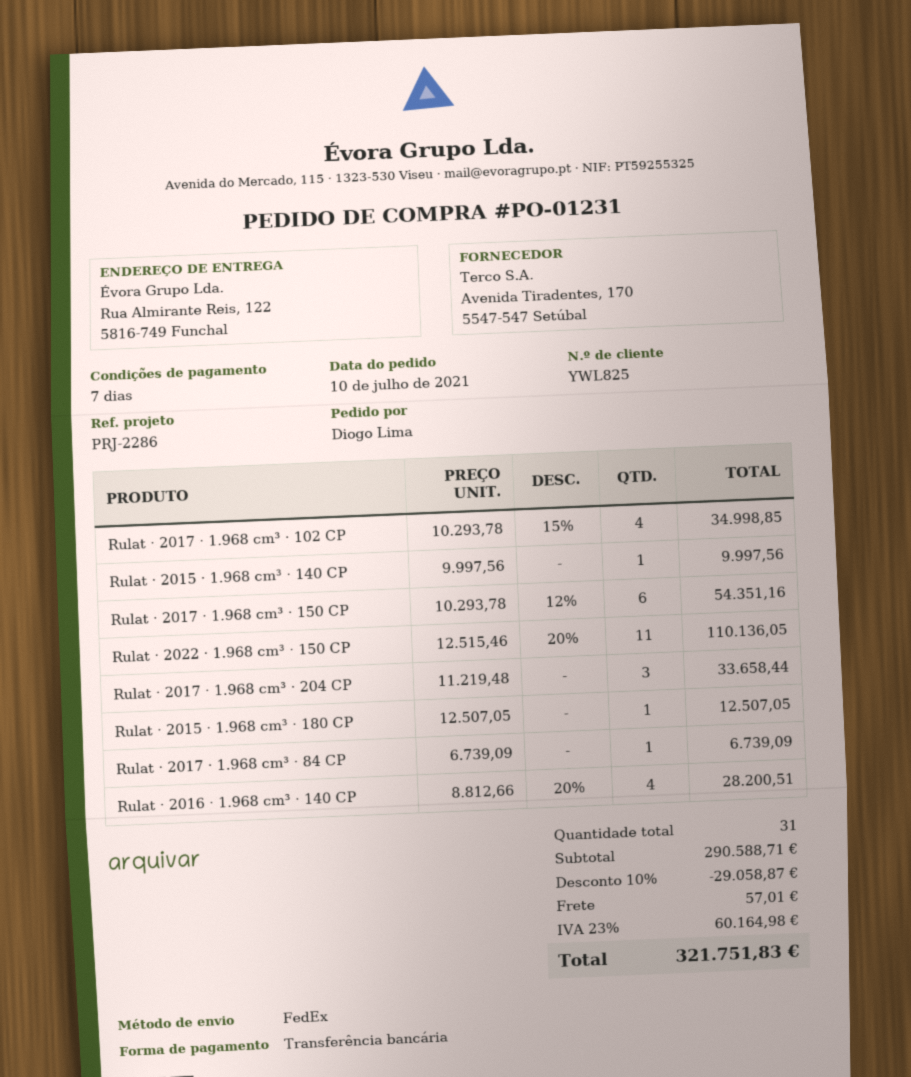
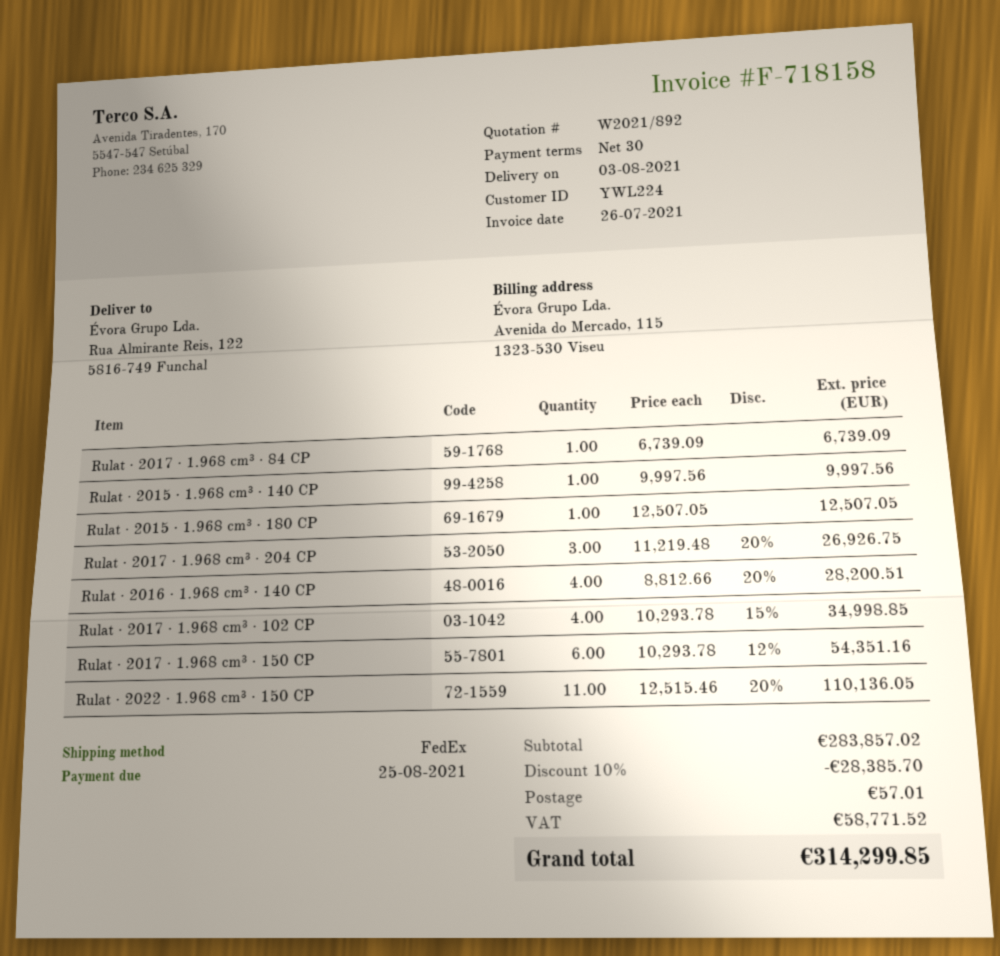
payment terms: 7 days -> 30 days
customer number: YWL825 -> YWL224
Rulat · 2017 · 1.968 cm³ · 204 CP: 3 x 11219.48 = 33658.44 -> 3 x 11219.48 - 20% = 26926.75
subtotal: 290588.71 -> 283857.02
discount: 10% = 29058.87 -> 10% = 28385.70
tax: 60164.98 -> 58771.52
total: 321751.83 -> 314299.85

